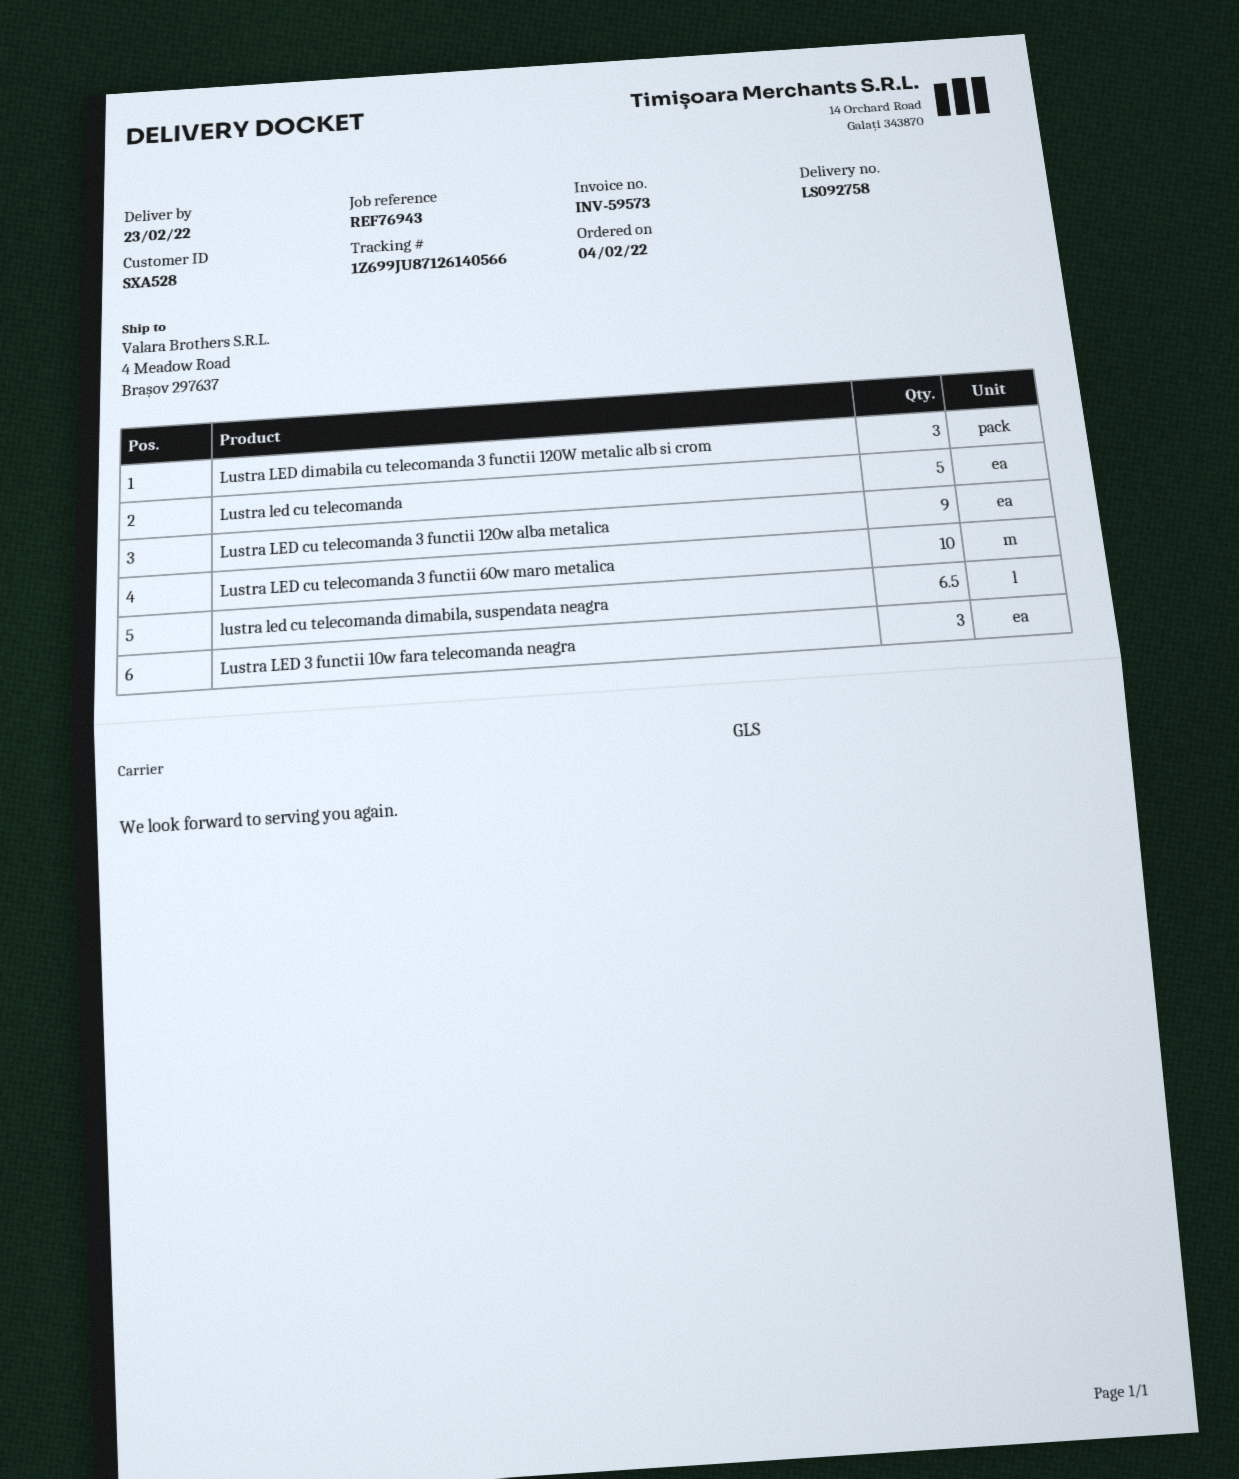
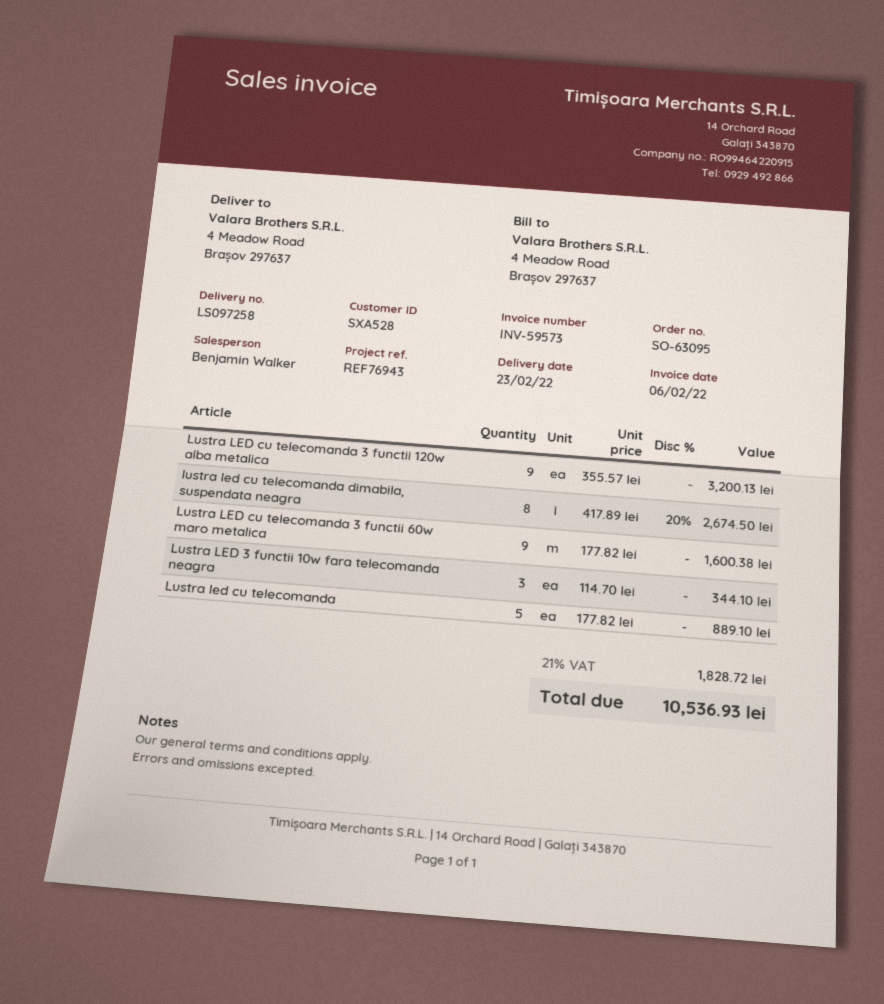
delivery note number: LS092758 -> LS097258
Lustra LED dimabila cu telecomanda 3 functii 120W metalic alb si crom: 3 -> none
Lustra LED cu telecomanda 3 functii 60w maro metalica: 10 -> 9
lustra led cu telecomanda dimabila, suspendata neagra: 6.5 -> 8

